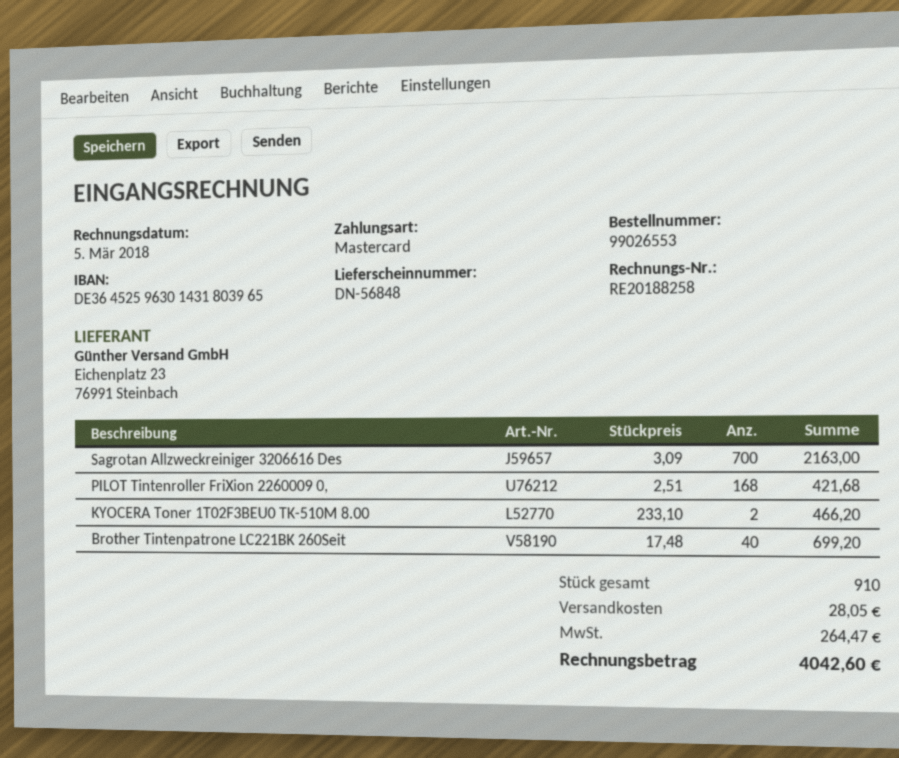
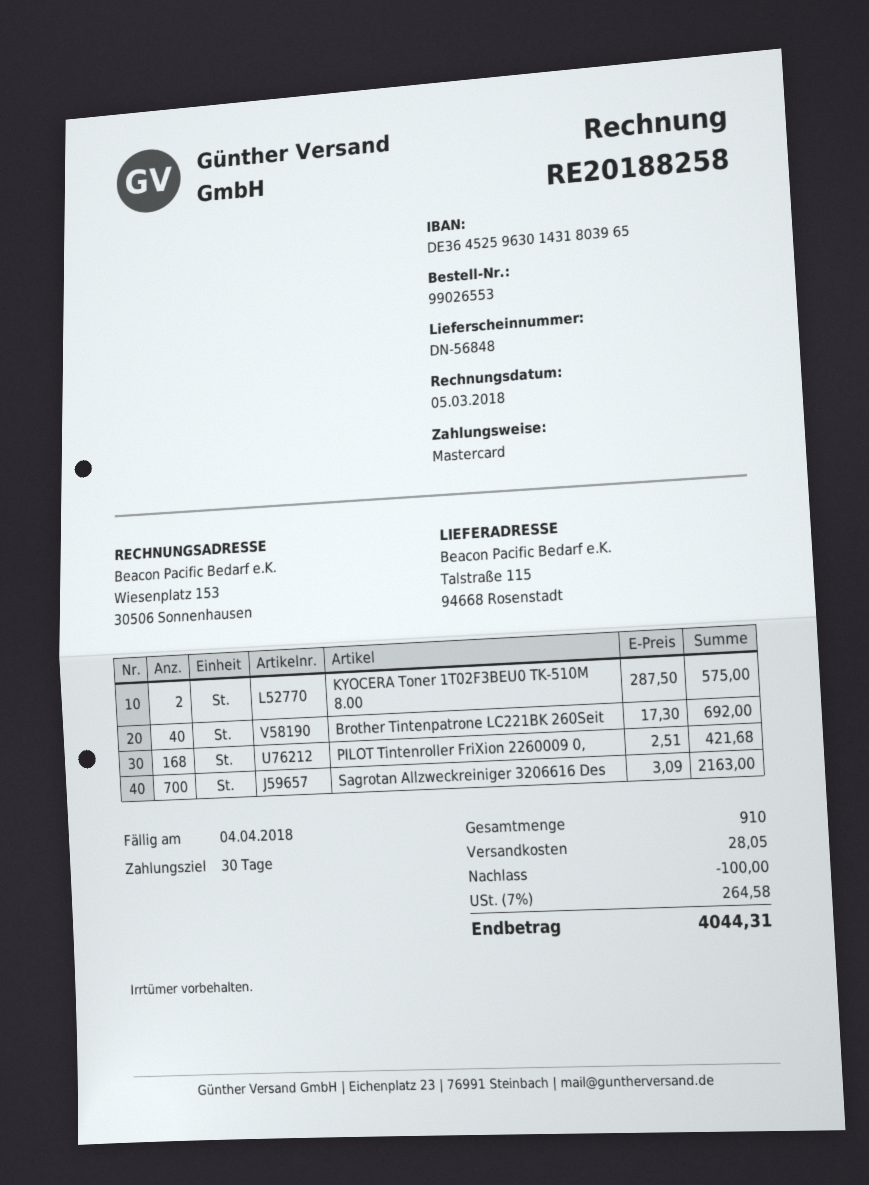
KYOCERA Toner 1T02F3BEU0 TK-510M 8.00: 2 x 233.10 = 466.20 -> 2 x 287.50 = 575.00
Brother Tintenpatrone LC221BK 260Seit: 40 x 17.48 = 699.20 -> 40 x 17.30 = 692.00
discount: none -> 100.00
tax: 264.47 -> 264.58
total: 4042.60 -> 4044.31

